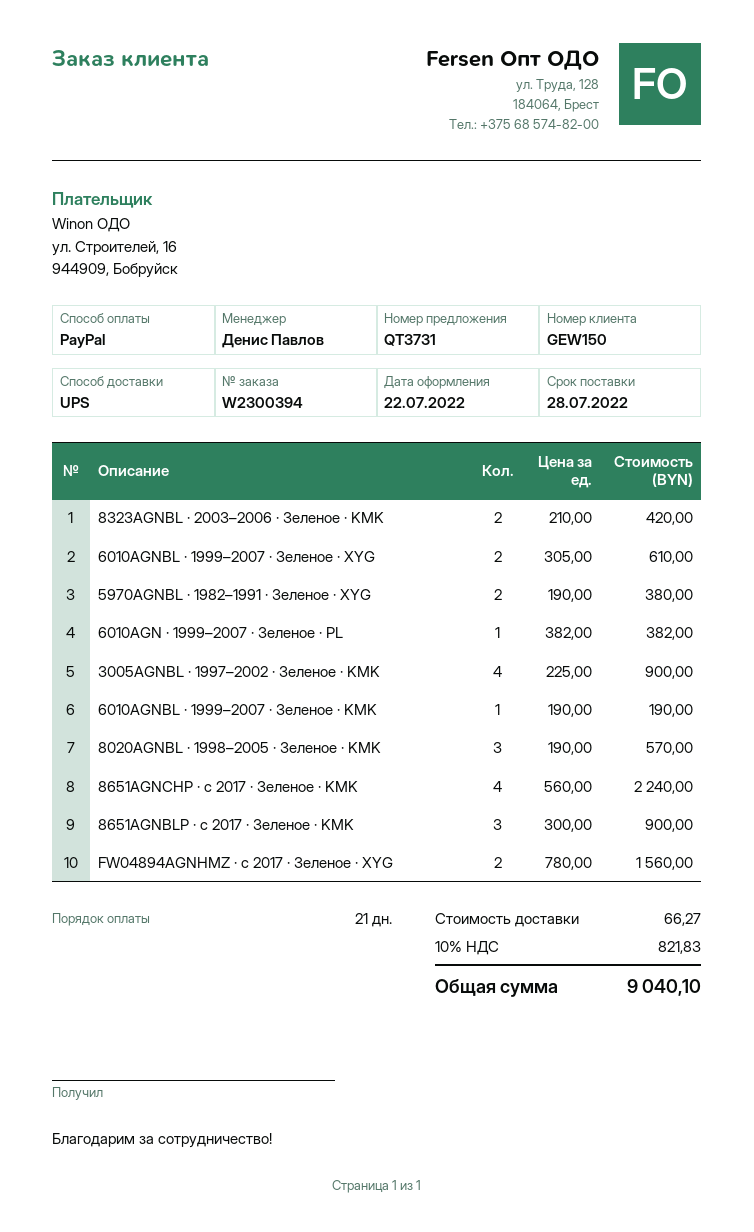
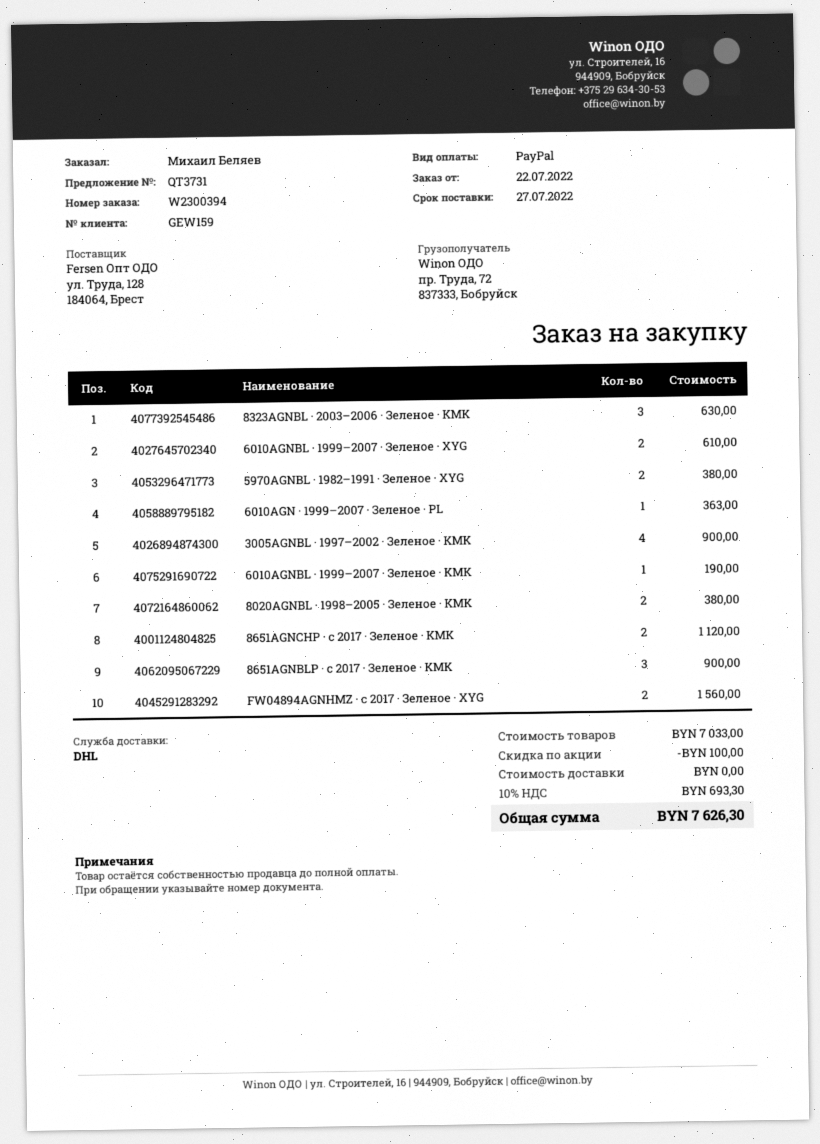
delivery date: 2022-07-28 -> 2022-07-27
customer number: GEW150 -> GEW159
shipping method: UPS -> DHL
8323AGNBL · 2003–2006 · Зеленое · KMK: 2 for 420.00 -> 3 for 630.00
6010AGN · 1999–2007 · Зеленое · PL: 1 for 382.00 -> 1 for 363.00
8020AGNBL · 1998–2005 · Зеленое · KMK: 3 for 570.00 -> 2 for 380.00
8651AGNCHP · с 2017 · Зеленое · KMK: 4 for 2240.00 -> 2 for 1120.00
discount: none -> 100.00
shipping: 66.27 -> 0.00
tax: 10% = 821.83 -> 10% = 693.30
total: 9040.10 -> 7626.30

